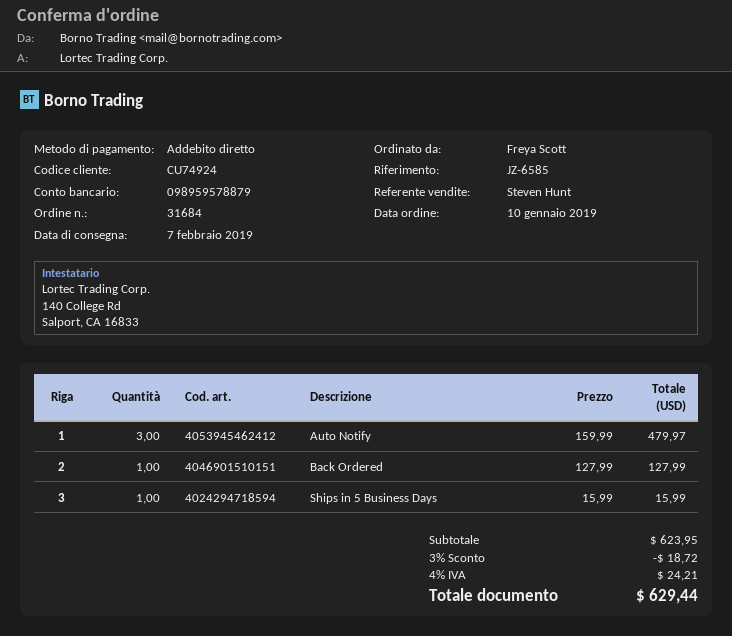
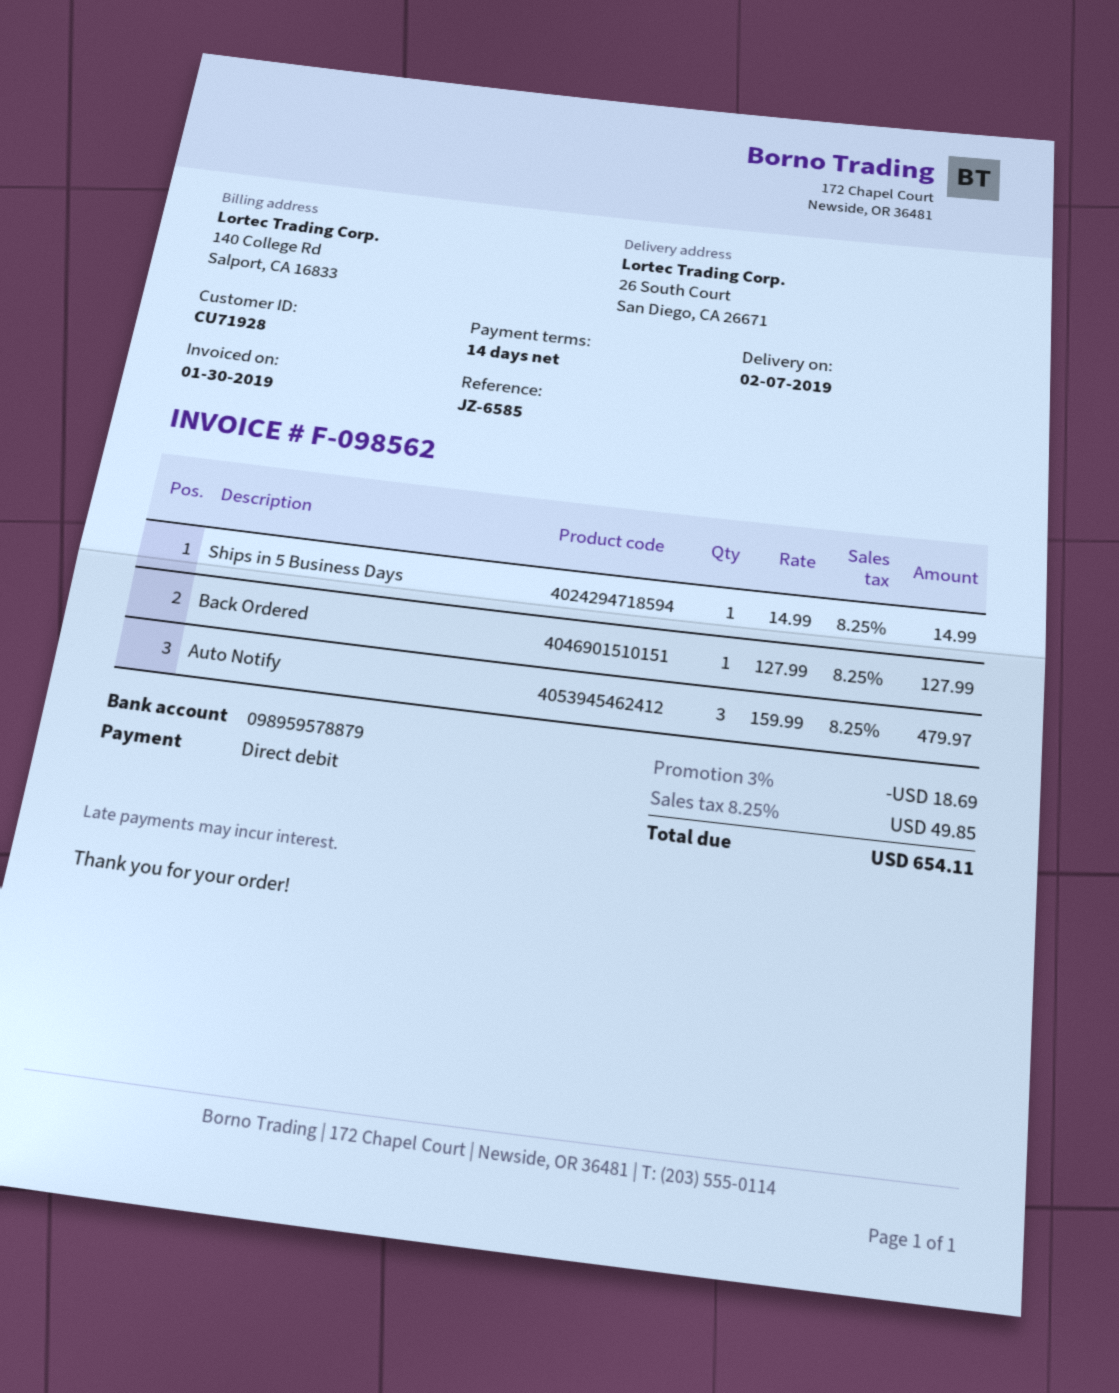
customer number: CU74924 -> CU71928
Ships in 5 Business Days: 1 x 15.99 = 15.99 -> 1 x 14.99 = 14.99
discount: 3% = 18.72 -> 3% = 18.69
tax: 4% = 24.21 -> 8.25% = 49.85
total: 629.44 -> 654.11

